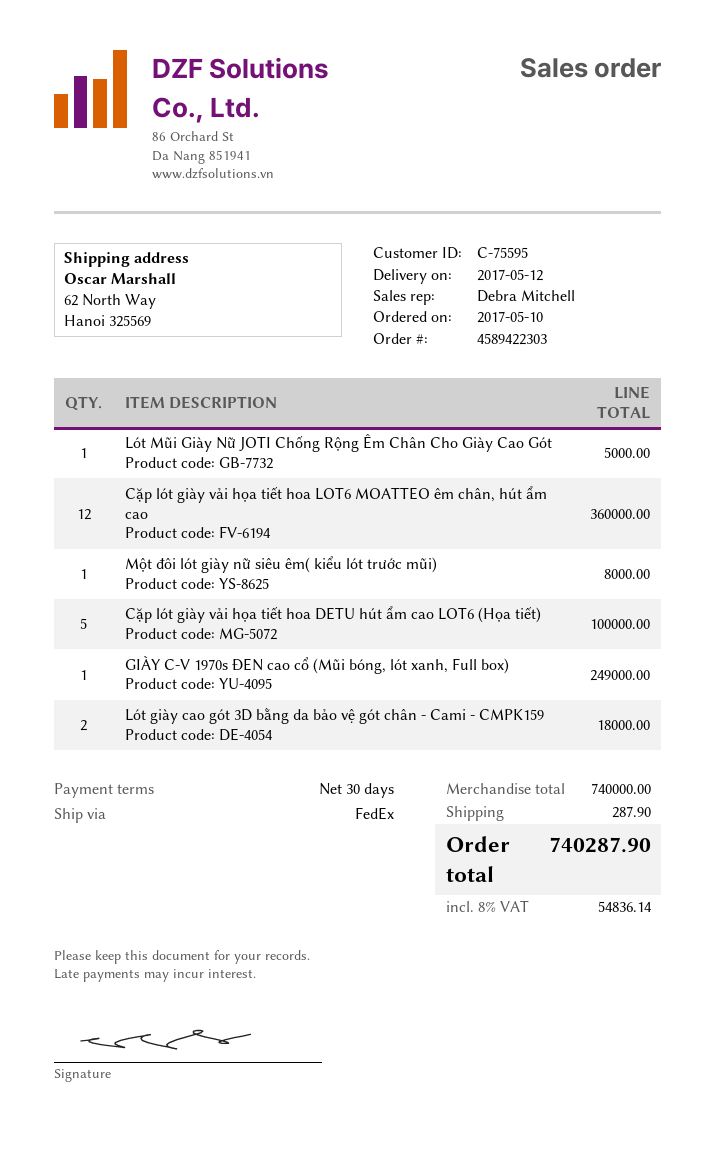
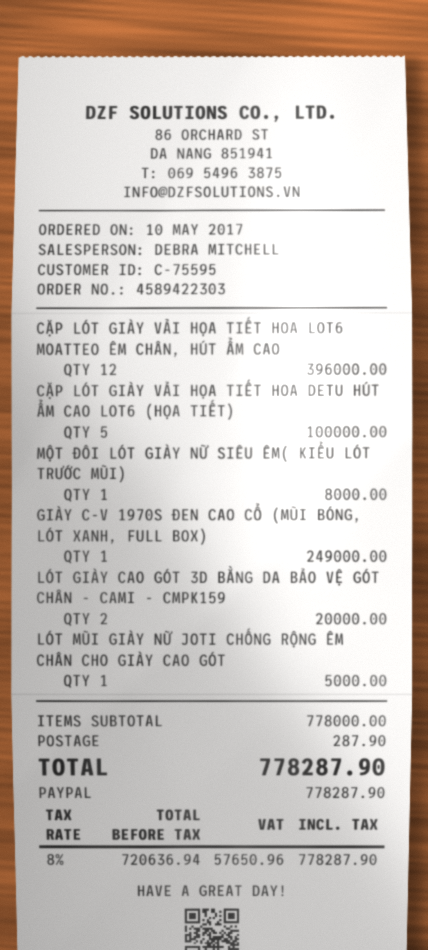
Cặp lót giày vải họa tiết hoa LOT6 MOATTEO êm chân, hút ẩm cao: 12 for 360000.00 -> 12 for 396000.00
Lót giày cao gót 3D bằng da bảo vệ gót chân - Cami - CMPK159: 2 for 18000.00 -> 2 for 20000.00
subtotal: 740000.00 -> 778000.00
tax: 8% = 54836.14 -> 8% = 57650.96
total: 740287.90 -> 778287.90

